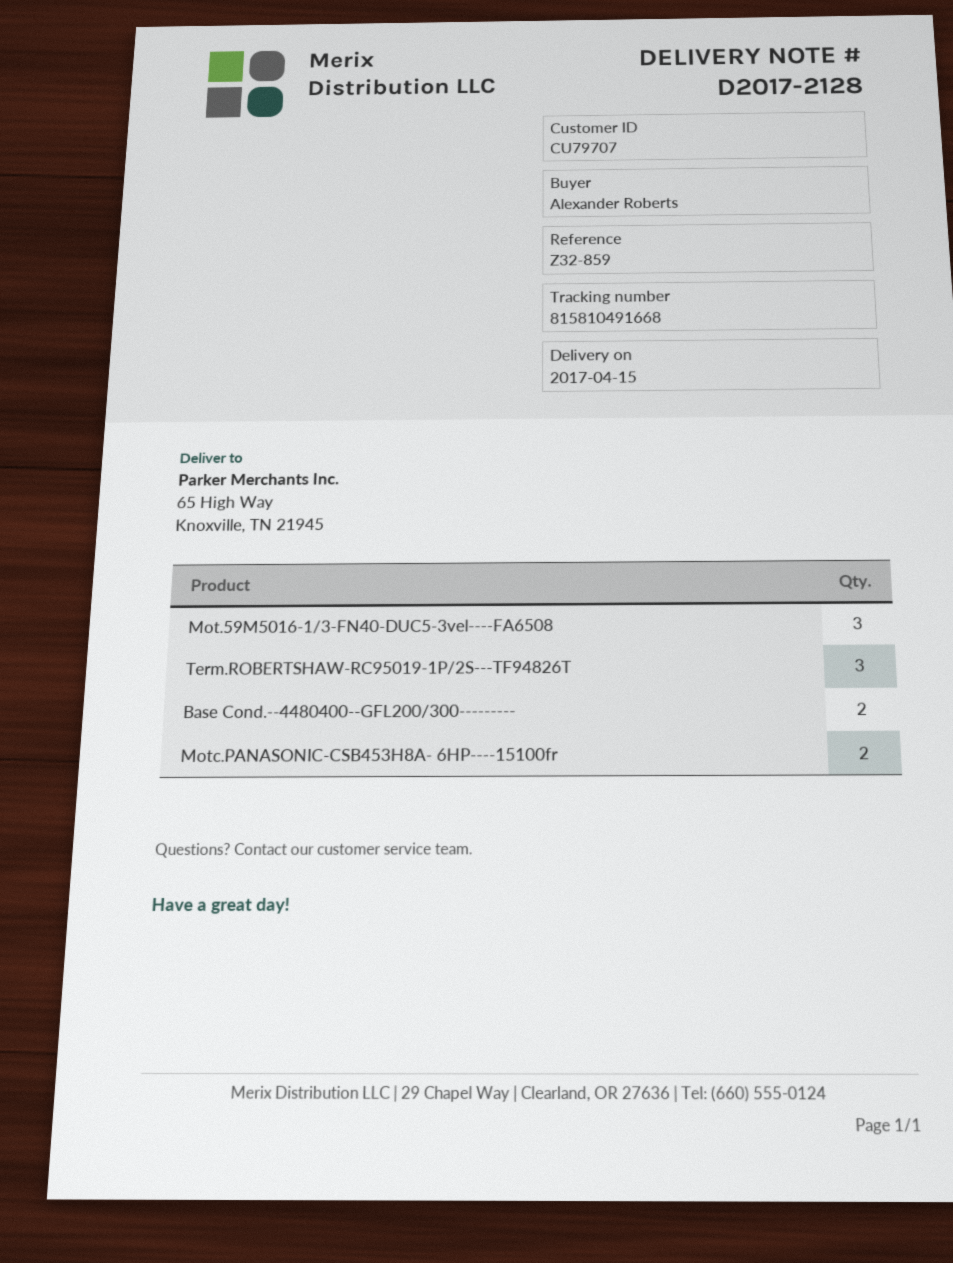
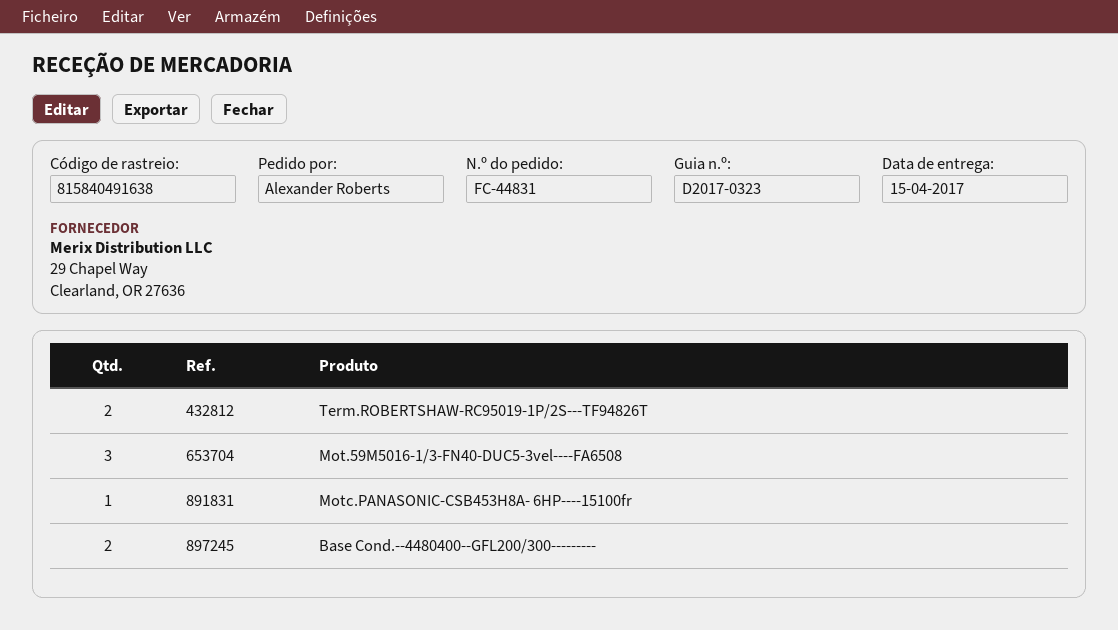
delivery note number: D2017-2128 -> D2017-0323
tracking number: 815810491668 -> 815840491638
Term.ROBERTSHAW-RC95019-1P/2S---TF94826T: 3 -> 2
Motc.PANASONIC-CSB453H8A- 6HP----15100fr: 2 -> 1

